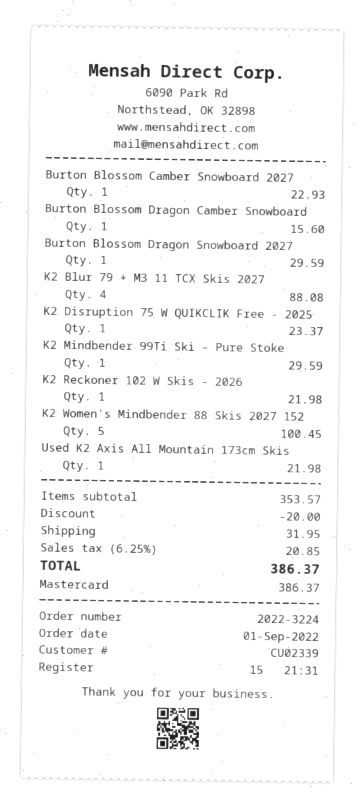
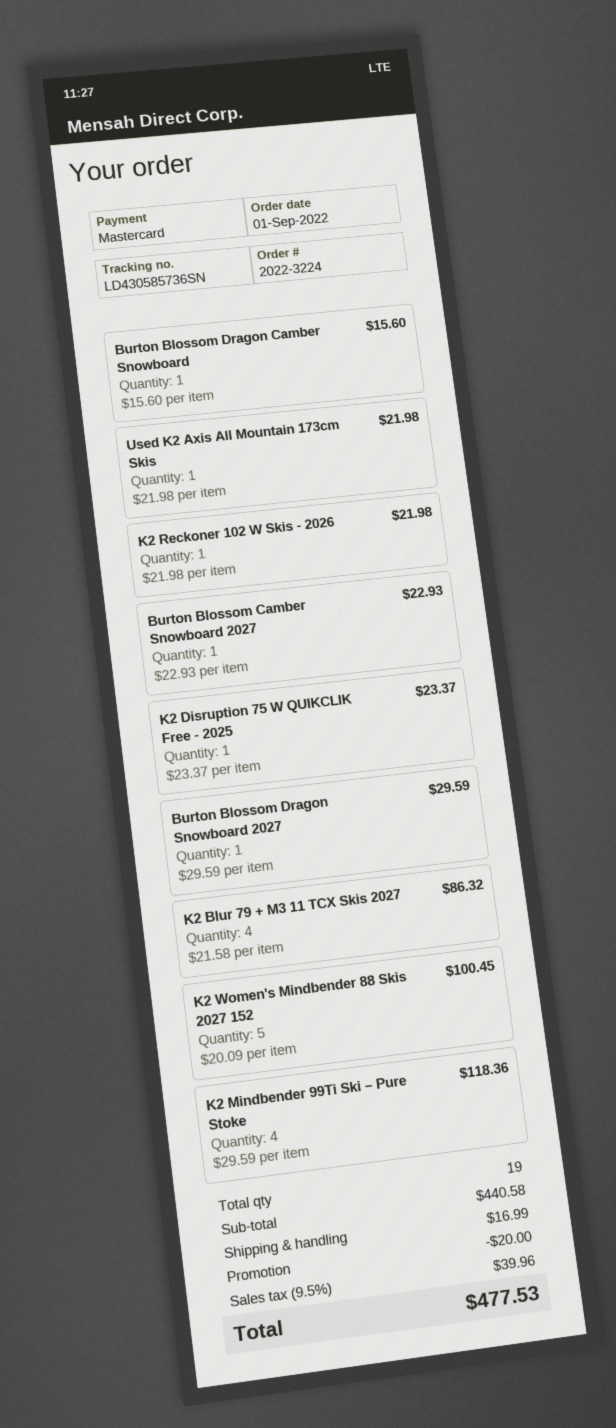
K2 Blur 79 + M3 11 TCX Skis 2027: 4 for 88.08 -> 4 for 86.32
K2 Mindbender 99Ti Ski – Pure Stoke: 1 for 29.59 -> 4 for 118.36
subtotal: 353.57 -> 440.58
shipping: 31.95 -> 16.99
tax: 6.25% = 20.85 -> 9.5% = 39.96
total: 386.37 -> 477.53

